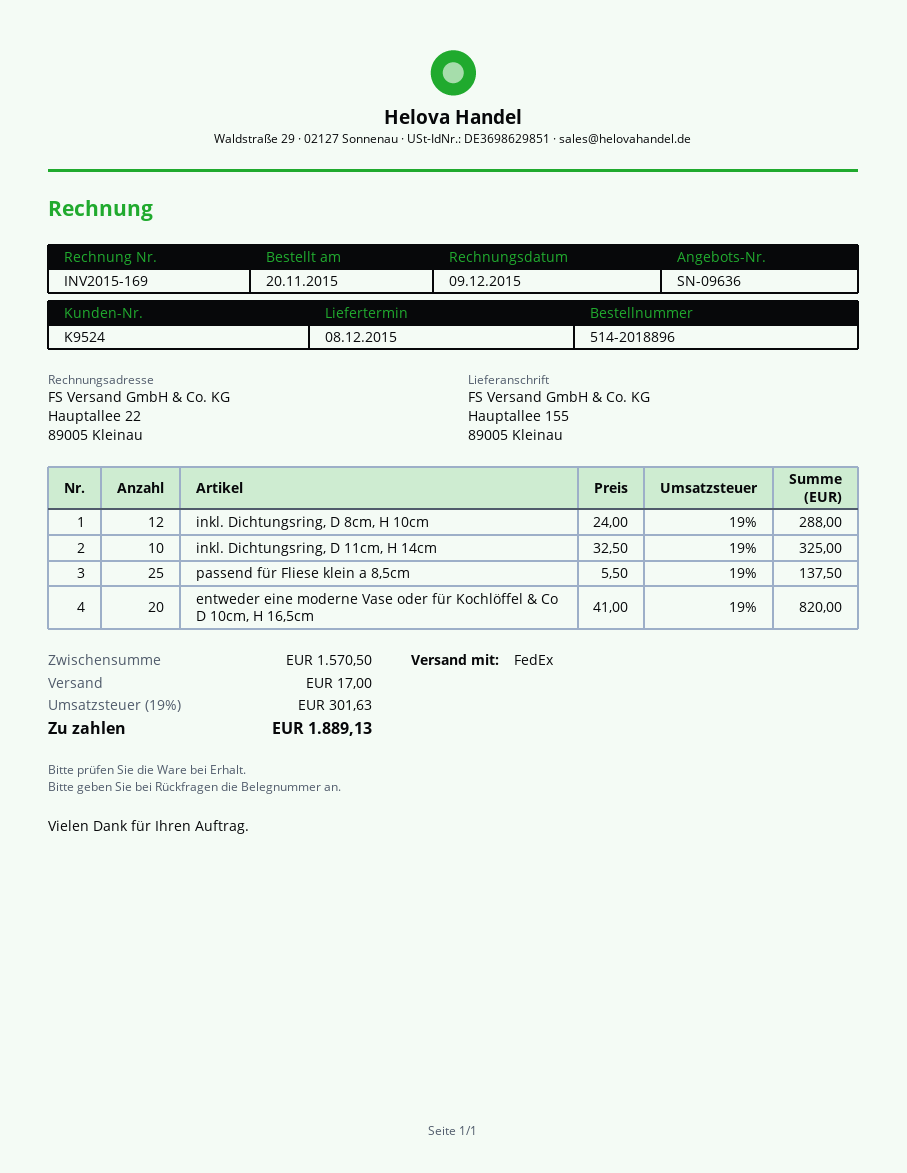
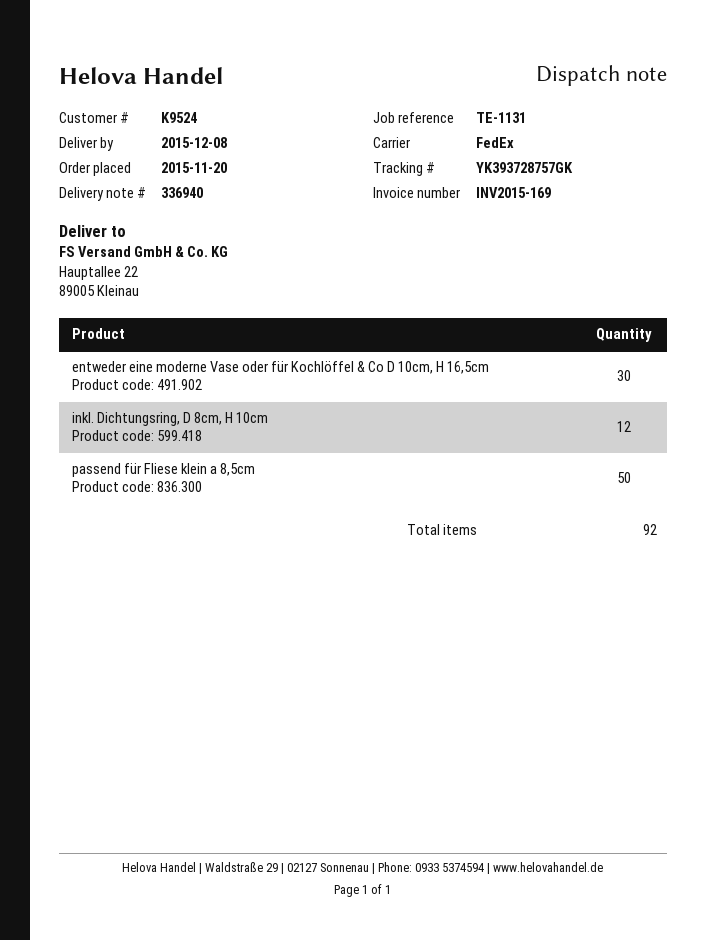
ship to: Hauptallee 155, 89005 Kleinau -> Hauptallee 22, 89005 Kleinau
inkl. Dichtungsring, D 11cm, H 14cm: 10 -> none
passend für Fliese klein a 8,5cm: 25 -> 50
entweder eine moderne Vase oder für Kochlöffel & Co D 10cm, H 16,5cm: 20 -> 30

